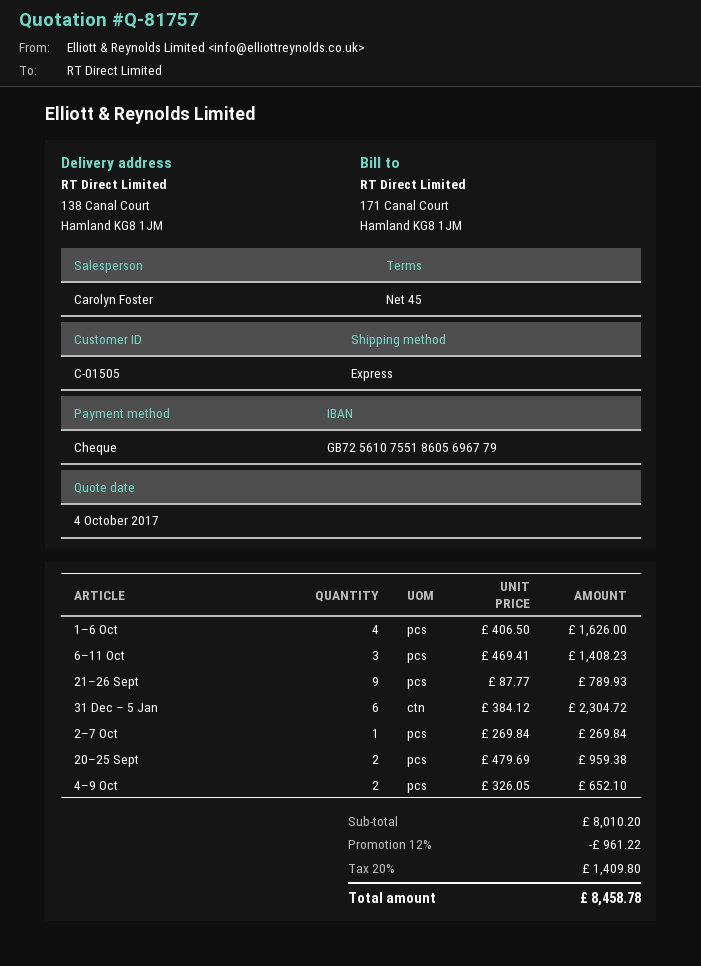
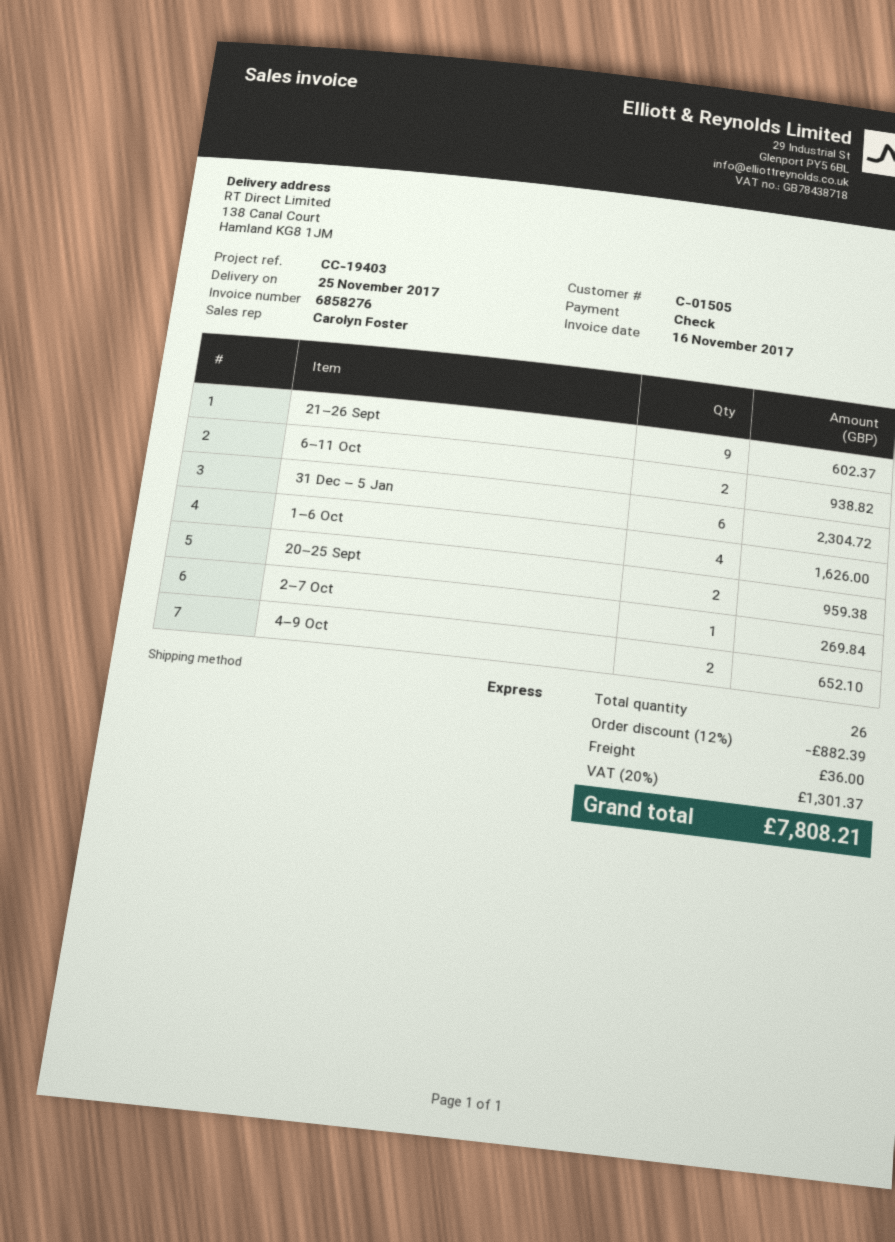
6–11 Oct: 3 for 1408.23 -> 2 for 938.82
21–26 Sept: 9 for 789.93 -> 9 for 602.37
discount: 12% = 961.22 -> 12% = 882.39
shipping: none -> 36.00
tax: 20% = 1409.80 -> 20% = 1301.37
total: 8458.78 -> 7808.21

